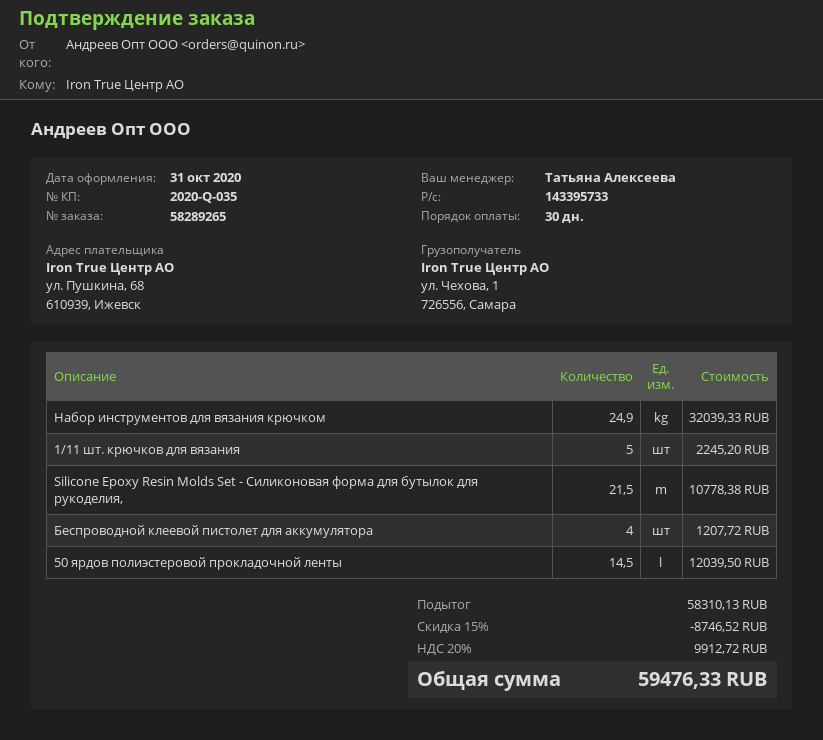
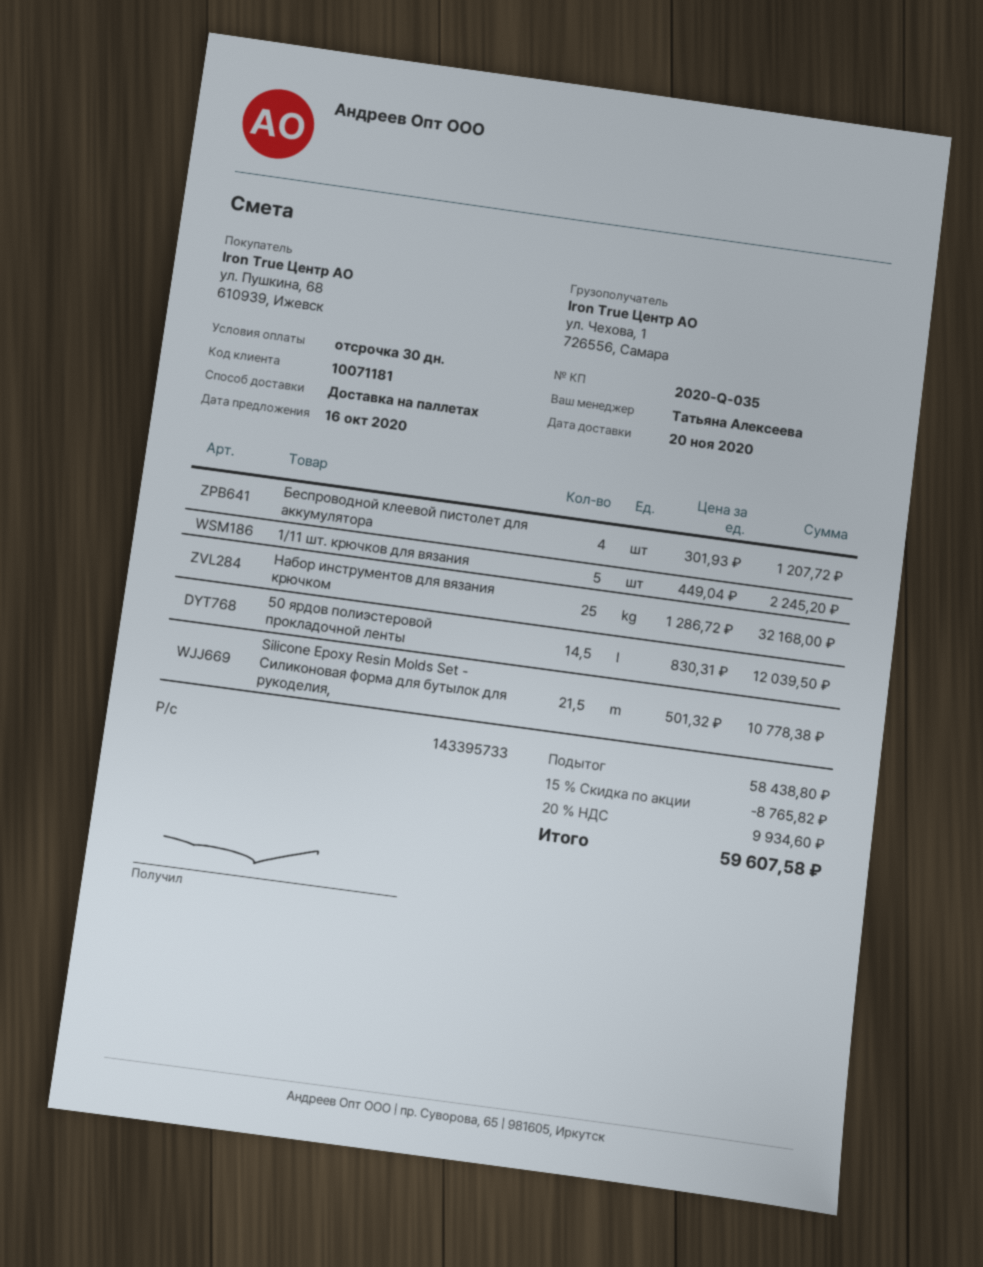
Набор инструментов для вязания крючком: 24.9 for 32039.33 -> 25 for 32168.00
subtotal: 58310.13 -> 58438.80
discount: 15% = 8746.52 -> 15% = 8765.82
tax: 20% = 9912.72 -> 20% = 9934.60
total: 59476.33 -> 59607.58

